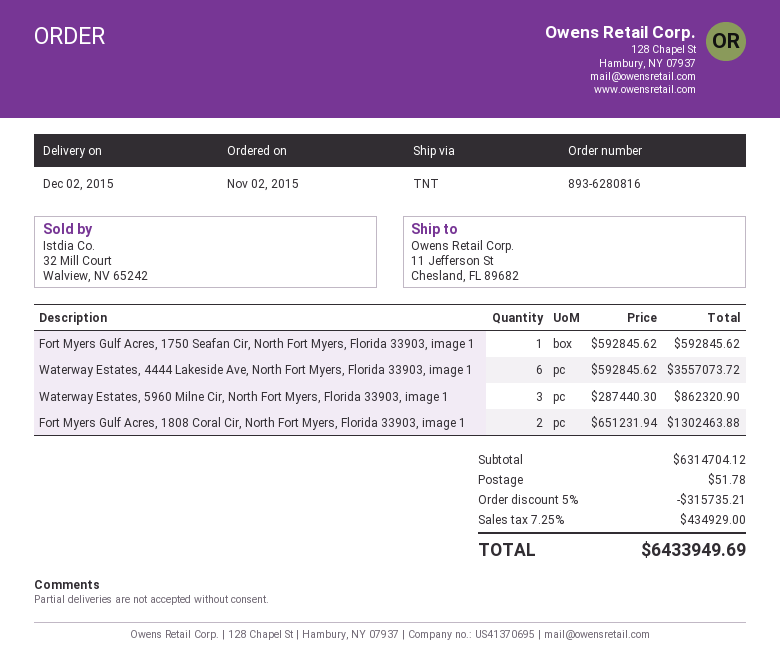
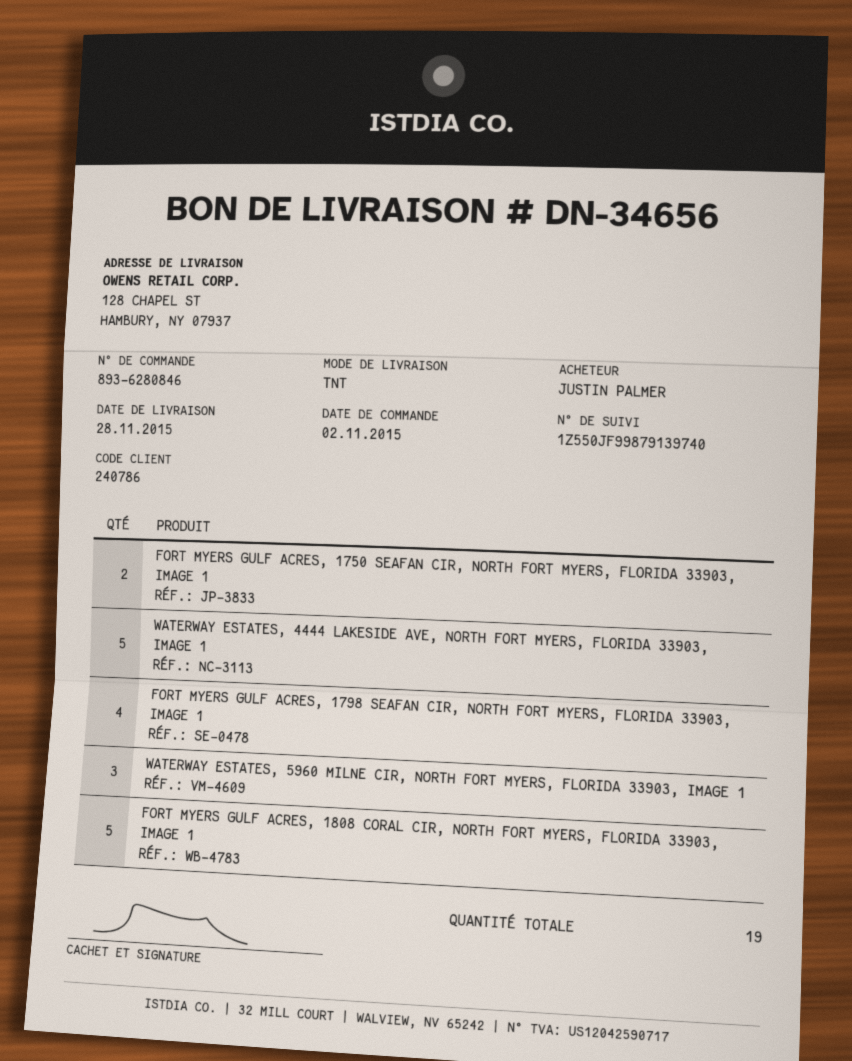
order number: 893-6280816 -> 893-6280846
delivery date: 2015-12-02 -> 2015-11-28
ship to: 11 Jefferson St, Chesland, FL 89682 -> 128 CHAPEL ST, HAMBURY, NY 07937
Fort Myers Gulf Acres, 1750 Seafan Cir, North Fort Myers, Florida 33903, image 1: 1 -> 2
Waterway Estates, 4444 Lakeside Ave, North Fort Myers, Florida 33903, image 1: 6 -> 5
Fort Myers Gulf Acres, 1808 Coral Cir, North Fort Myers, Florida 33903, image 1: 2 -> 5
FORT MYERS GULF ACRES, 1798 SEAFAN CIR, NORTH FORT MYERS, FLORIDA 33903, IMAGE 1: none -> 4

